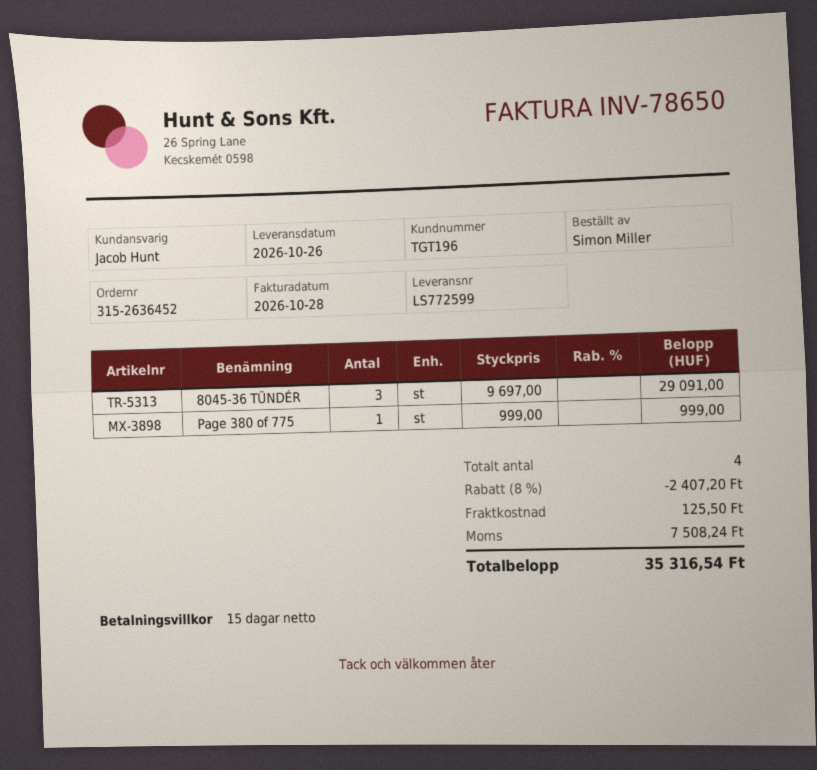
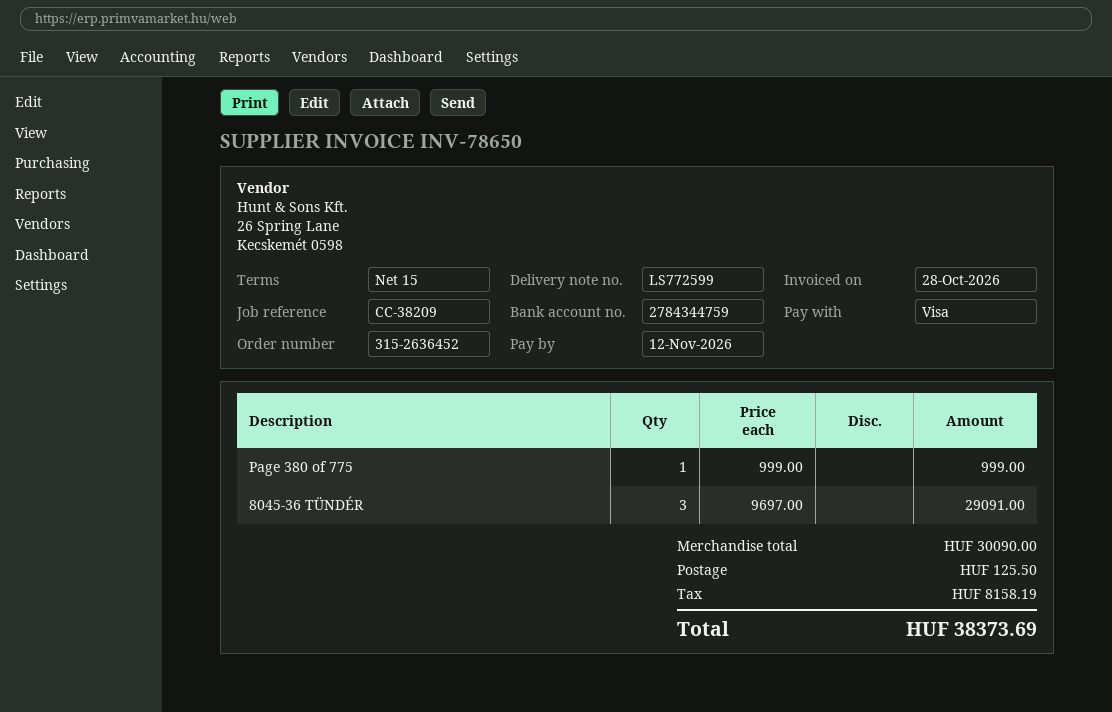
discount: 8% = 2407.20 -> none
tax: 7508.24 -> 8158.19
total: 35316.54 -> 38373.69

